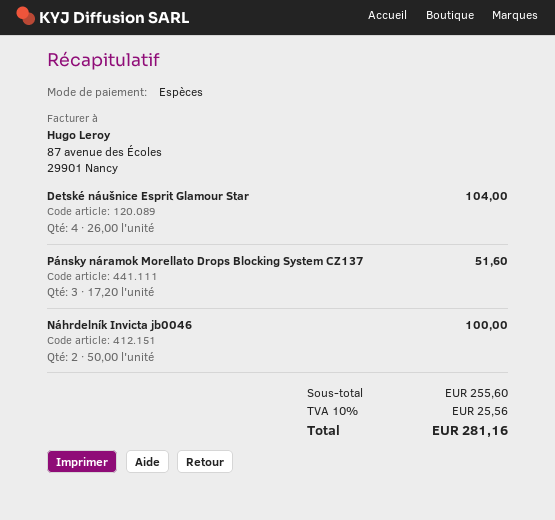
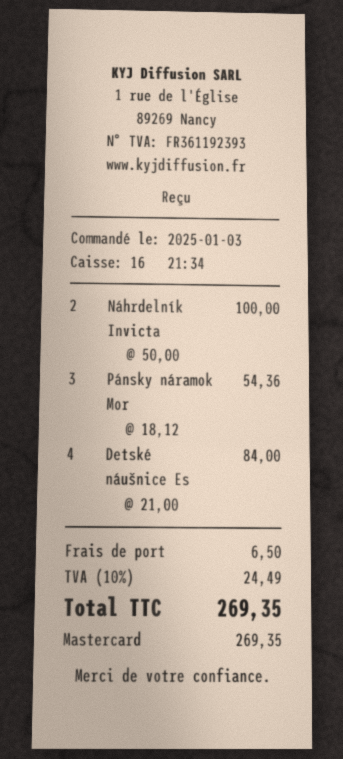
payment method: cash -> Mastercard
Detské náušnice Esprit Glamour Star: 4 x 26.00 = 104.00 -> 4 x 21.00 = 84.00
Pánsky náramok Morellato Drops Blocking System CZ137: 3 x 17.20 = 51.60 -> 3 x 18.12 = 54.36
shipping: none -> 6.50
tax: 10% = 25.56 -> 10% = 24.49
total: 281.16 -> 269.35

